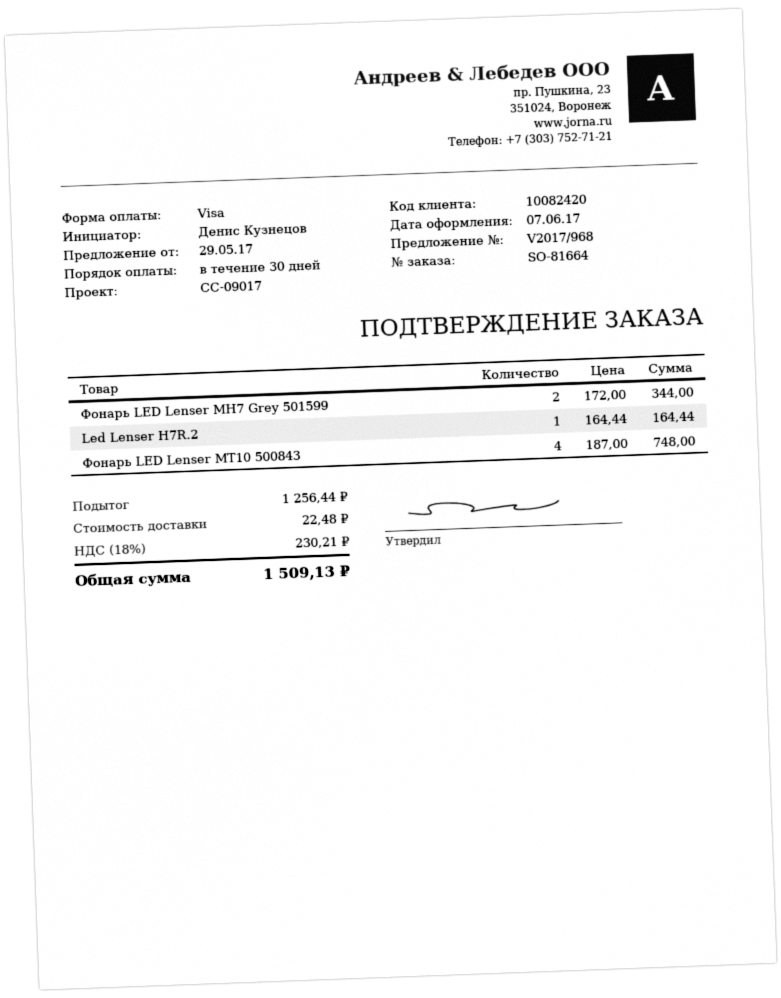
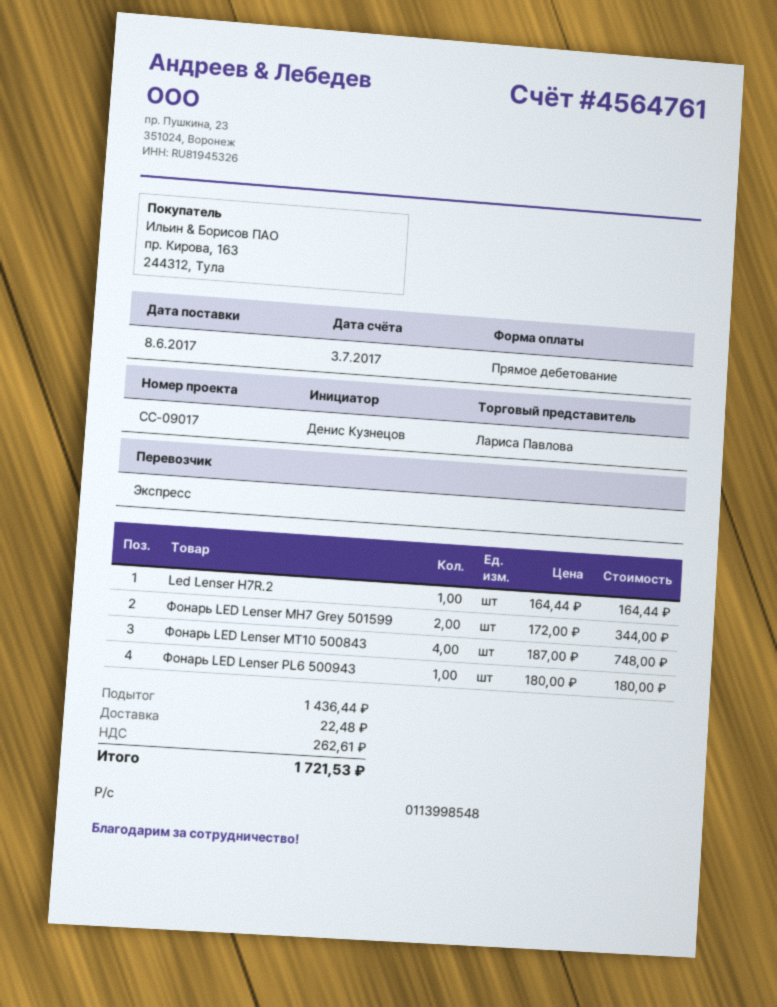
payment method: Visa -> direct debit
Фонарь LED Lenser PL6 500943: none -> 1 x 180.00 = 180.00
subtotal: 1256.44 -> 1436.44
tax: 230.21 -> 262.61
total: 1509.13 -> 1721.53

